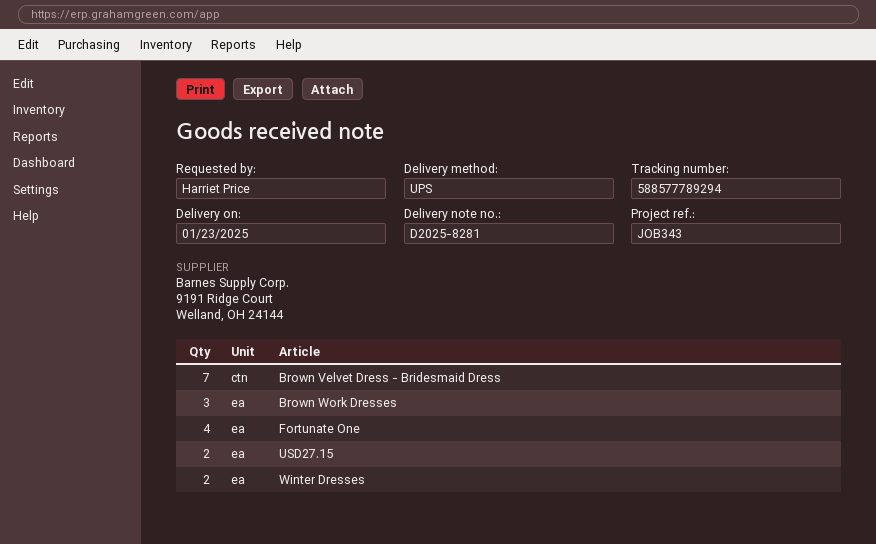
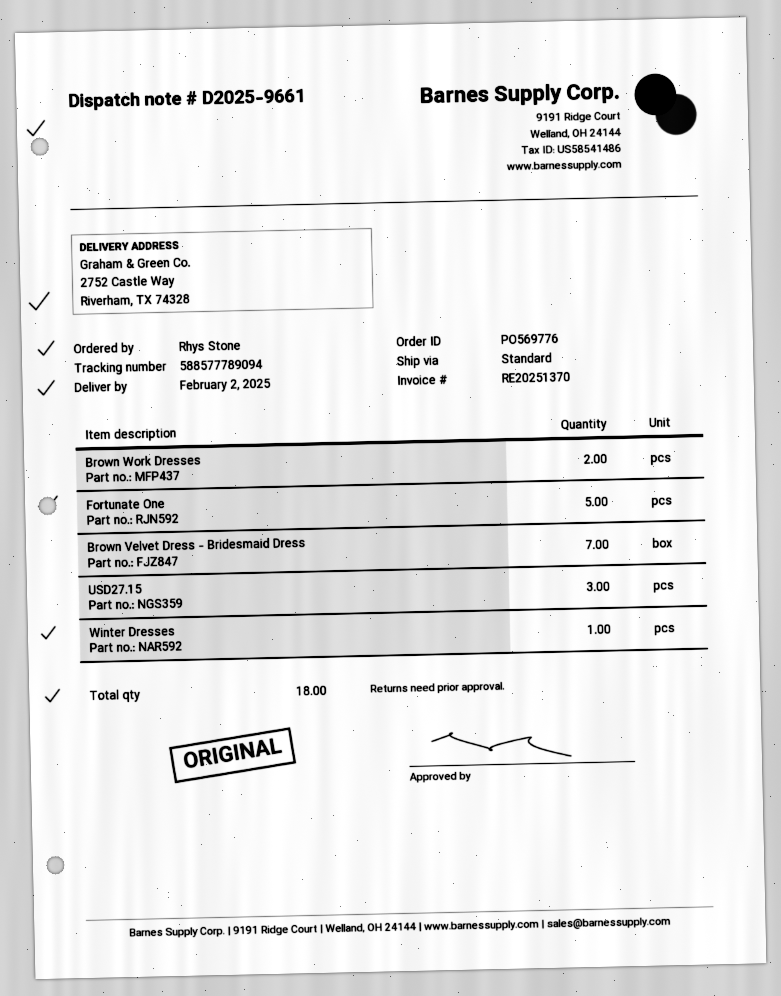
delivery note number: D2025-8281 -> D2025-9661
delivery date: 2025-01-23 -> 2025-02-02
ordered by: Harriet Price -> Rhys Stone
shipping method: UPS -> standard
tracking number: 588577789294 -> 588577789094
Brown Work Dresses: 3 -> 2
Fortunate One: 4 -> 5
USD27.15: 2 -> 3
Winter Dresses: 2 -> 1

